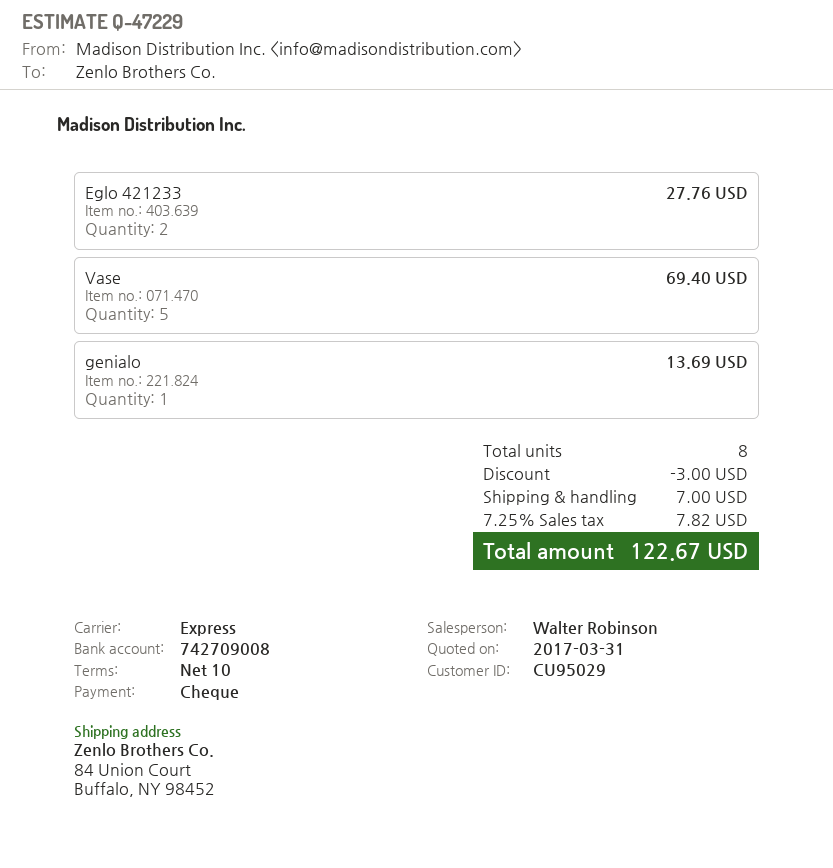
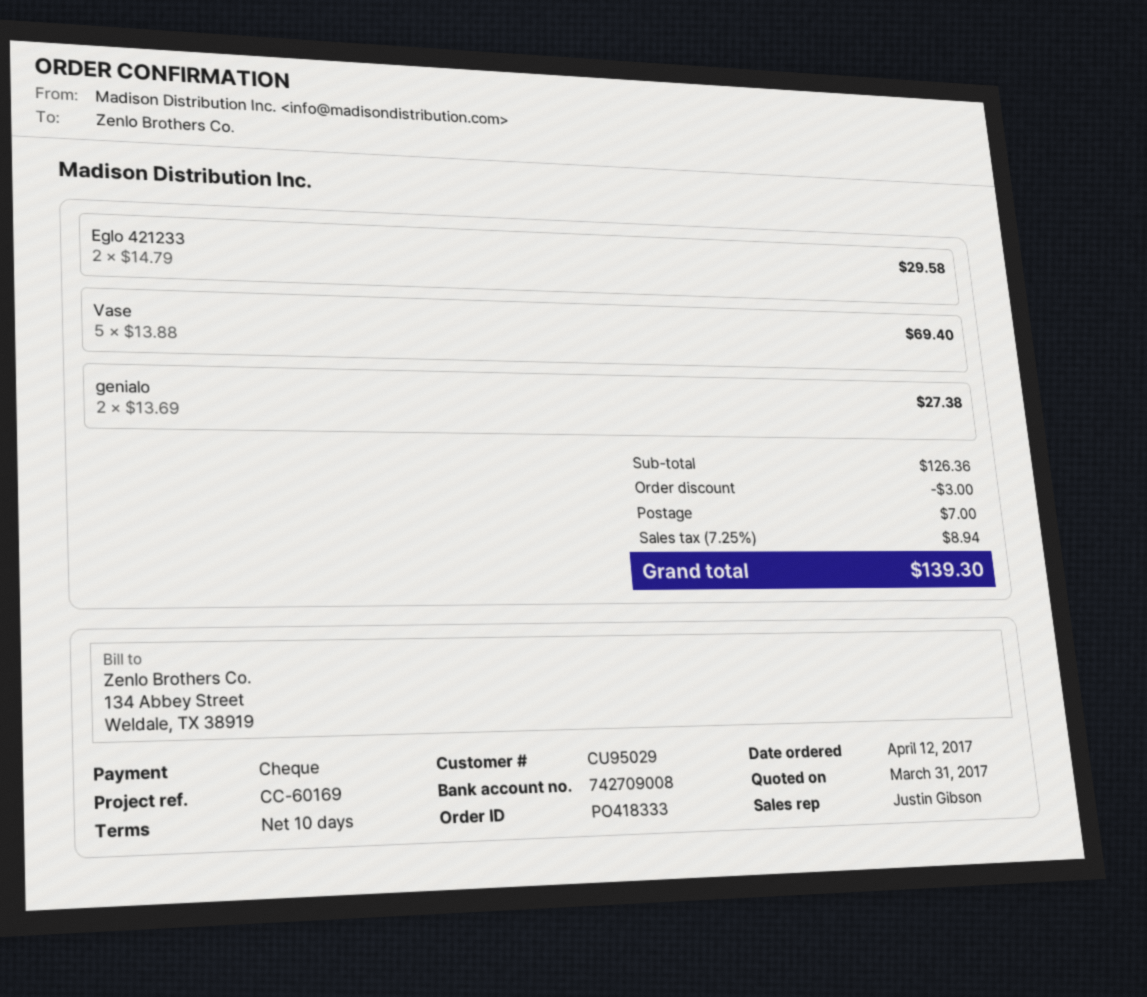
sales rep: Walter Robinson -> Justin Gibson
Eglo 421233: 2 for 27.76 -> 2 for 29.58
genialo: 1 for 13.69 -> 2 for 27.38
tax: 7.25% = 7.82 -> 7.25% = 8.94
total: 122.67 -> 139.30

